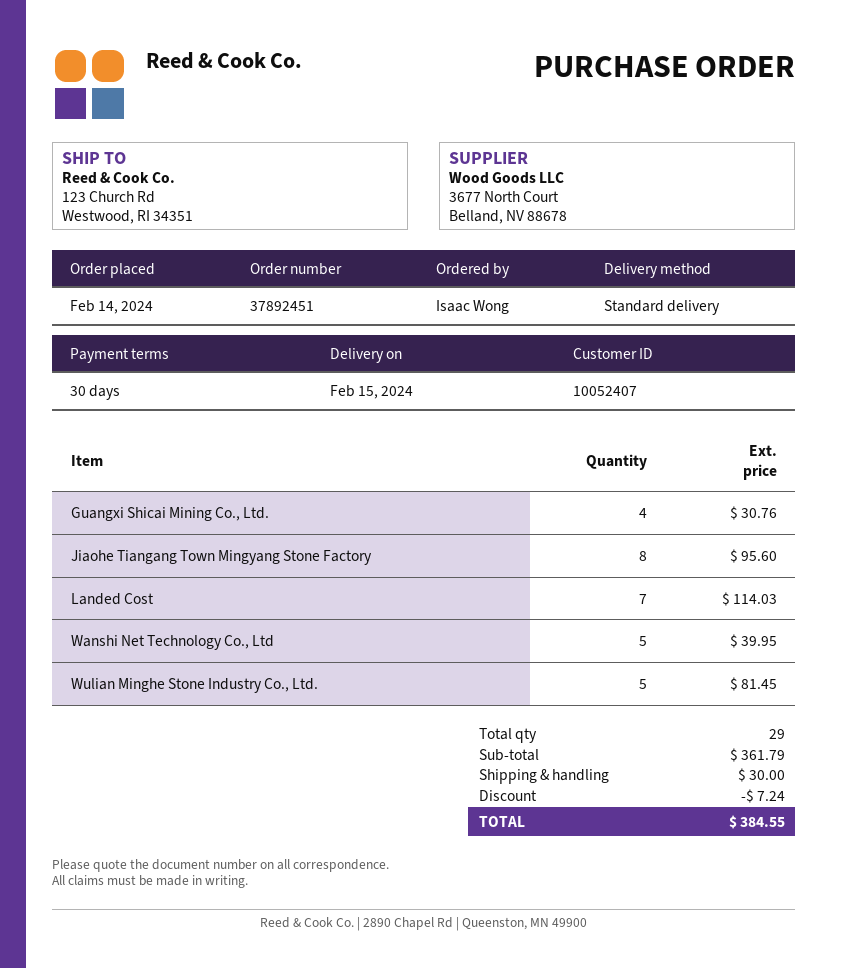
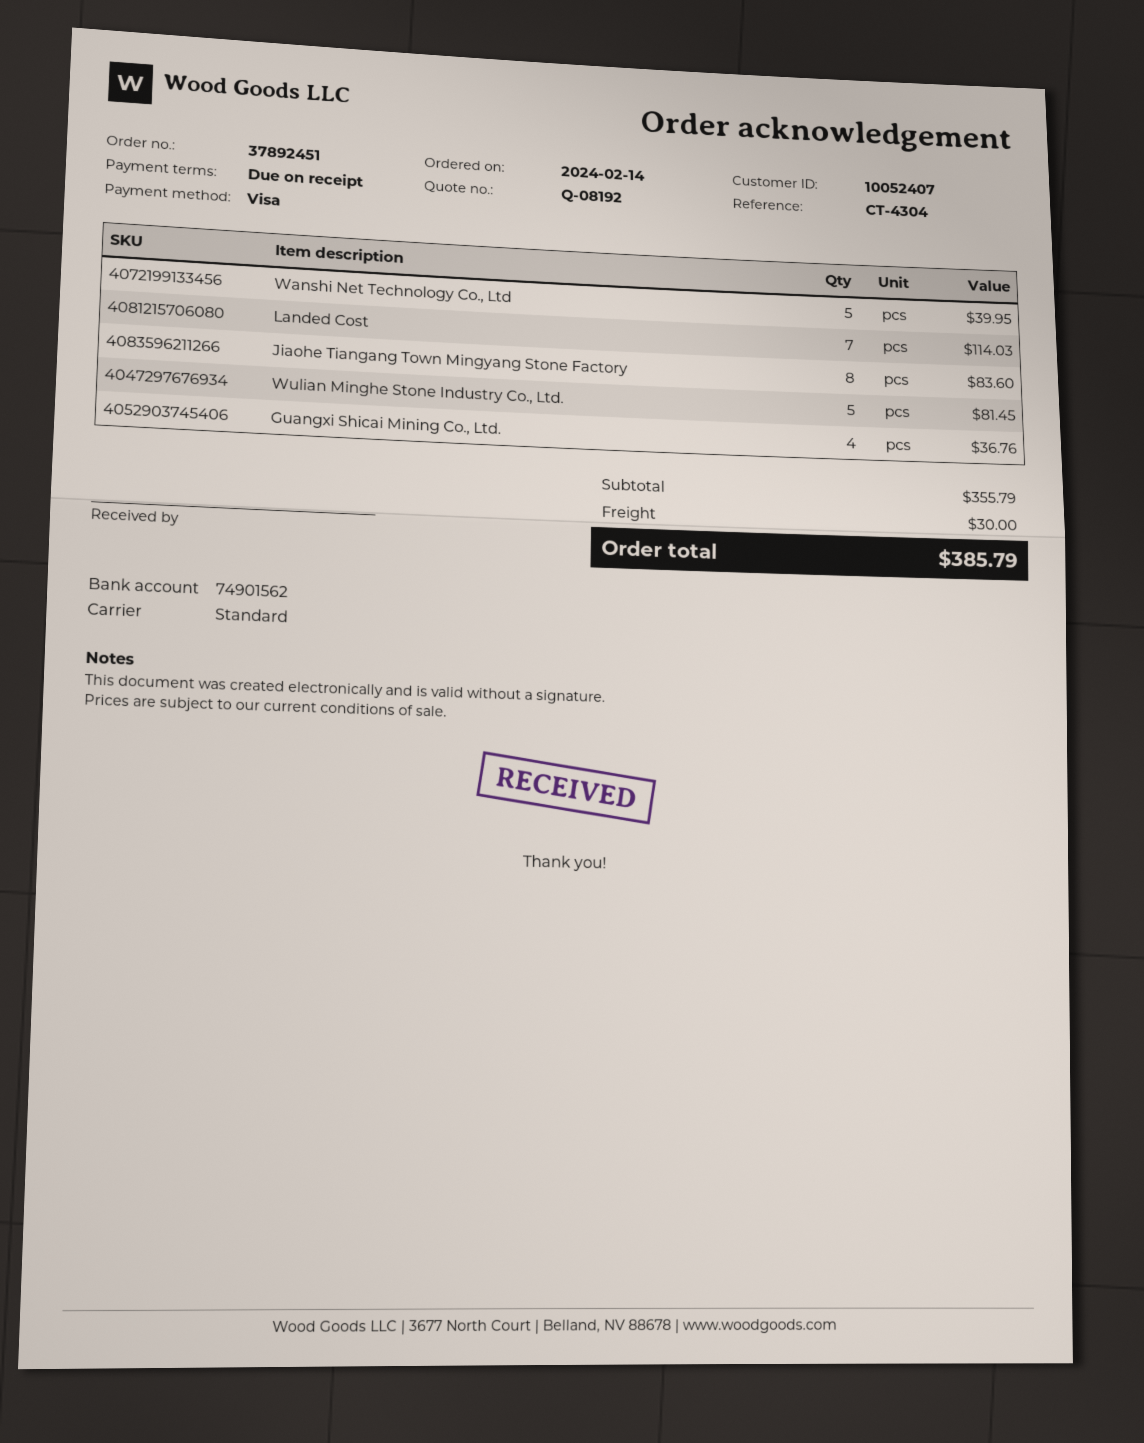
payment terms: 30 days -> on receipt
Guangxi Shicai Mining Co., Ltd.: 4 for 30.76 -> 4 for 36.76
Jiaohe Tiangang Town Mingyang Stone Factory: 8 for 95.60 -> 8 for 83.60
subtotal: 361.79 -> 355.79
discount: 7.24 -> none
total: 384.55 -> 385.79

